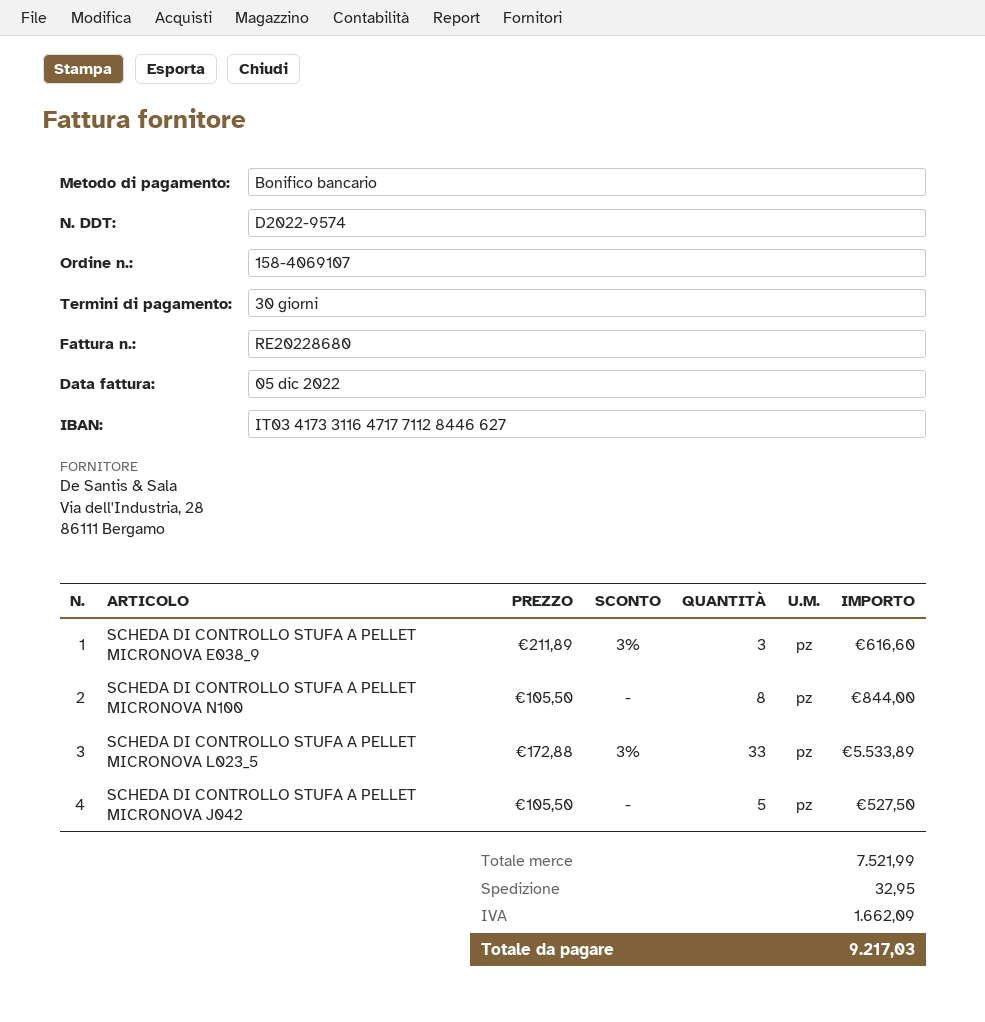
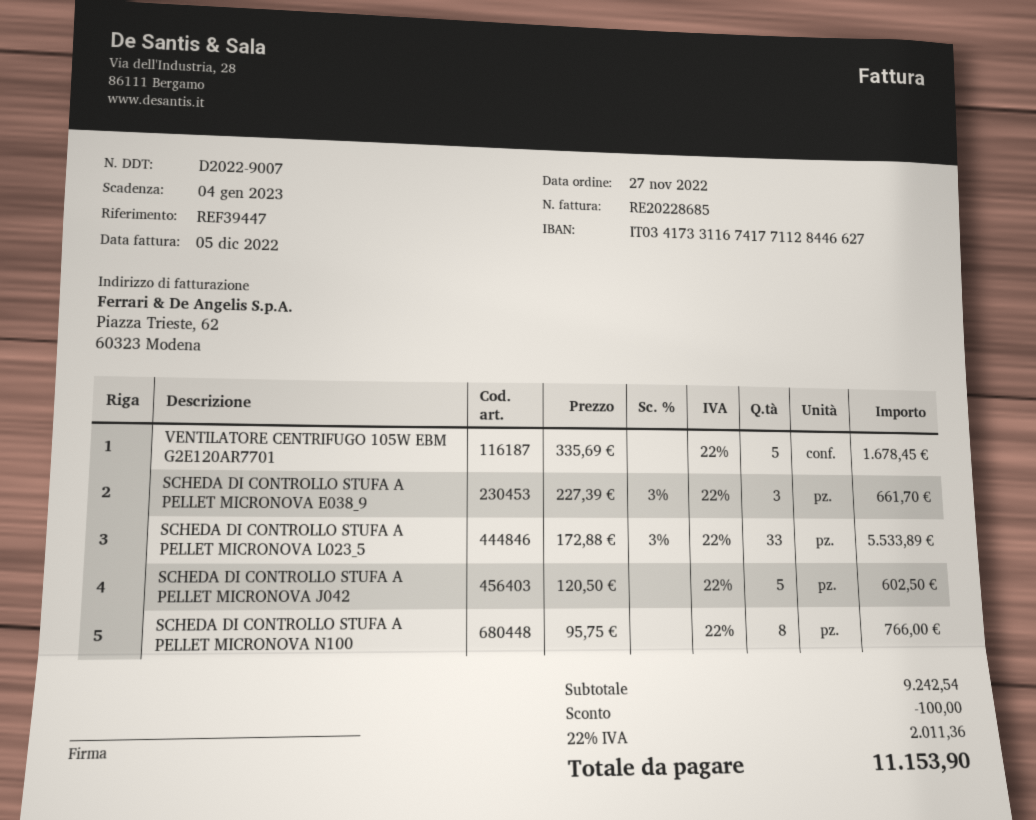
delivery note number: D2022-9574 -> D2022-9007
invoice number: RE20228680 -> RE20228685
bank account: IT0341733116471771128446627 -> IT0341733116741771128446627
SCHEDA DI CONTROLLO STUFA A PELLET MICRONOVA E038_9: 3 x 211.89 - 3% = 616.60 -> 3 x 227.39 - 3% = 661.70
SCHEDA DI CONTROLLO STUFA A PELLET MICRONOVA N100: 8 x 105.50 = 844.00 -> 8 x 95.75 = 766.00
SCHEDA DI CONTROLLO STUFA A PELLET MICRONOVA J042: 5 x 105.50 = 527.50 -> 5 x 120.50 = 602.50
VENTILATORE CENTRIFUGO 105W EBM G2E120AR7701: none -> 5 x 335.69 = 1678.45
subtotal: 7521.99 -> 9242.54
discount: none -> 100.00
shipping: 32.95 -> none
tax: 1662.09 -> 2011.36
total: 9217.03 -> 11153.90

